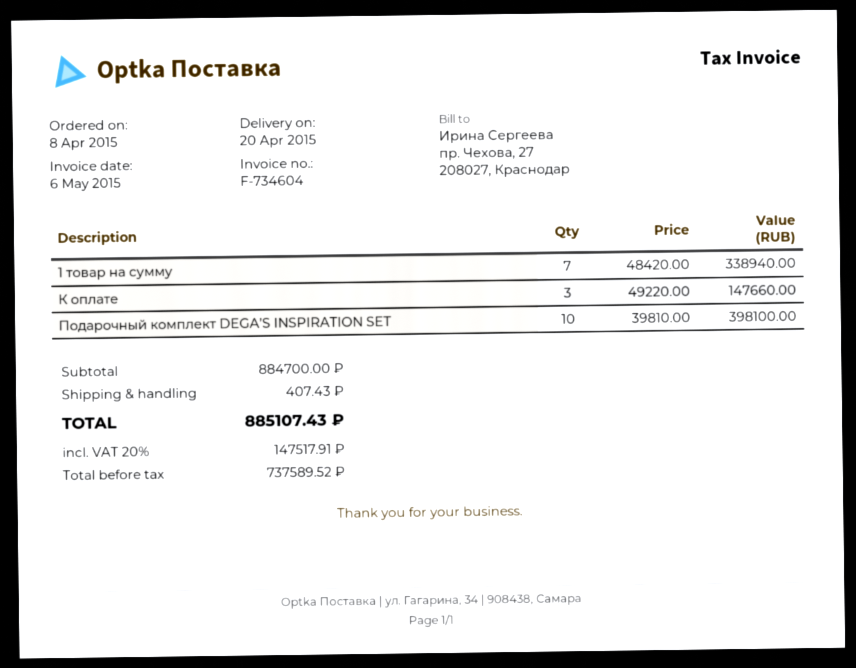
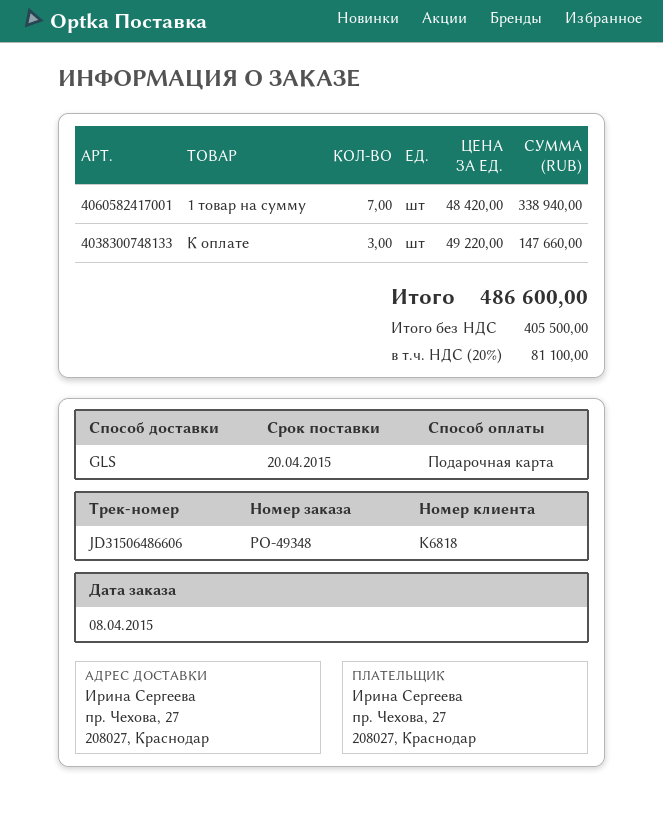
Подарочный комплект DEGA’S INSPIRATION SET: 10 x 39810.00 = 398100.00 -> none
shipping: 407.43 -> none
net: 737589.52 -> 405500.00
tax: 20% = 147517.91 -> 20% = 81100.00
total: 885107.43 -> 486600.00

